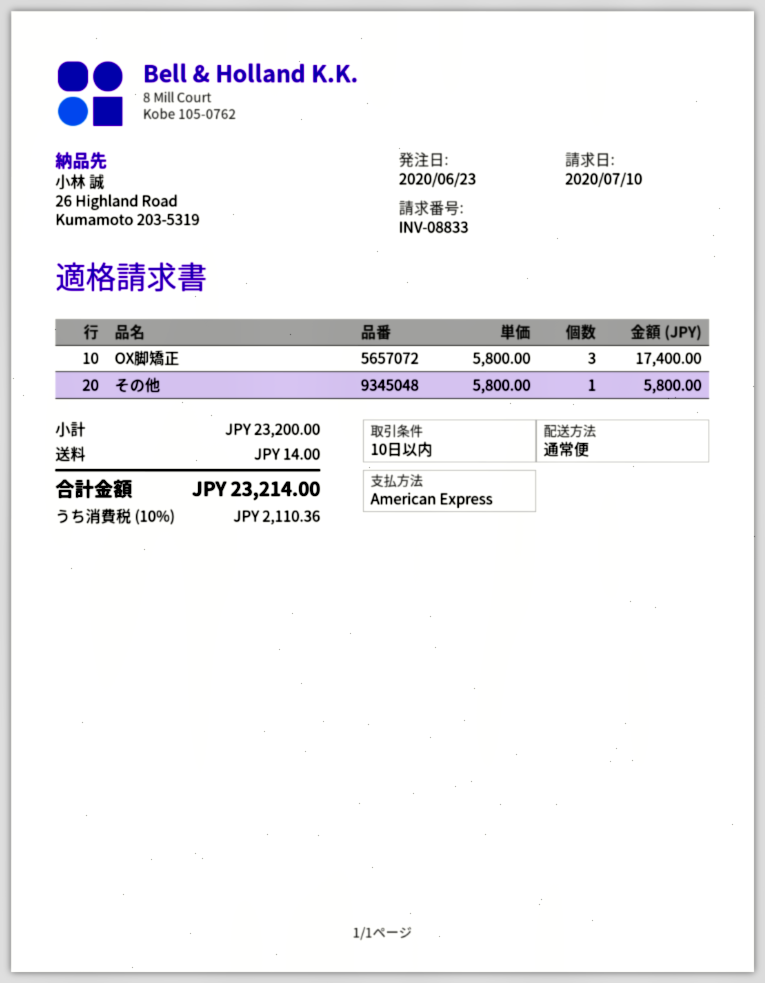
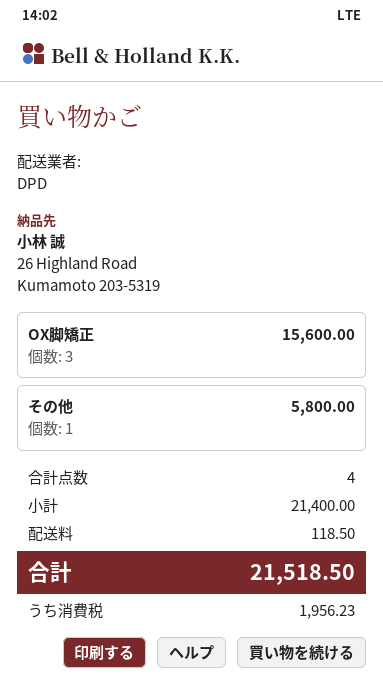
shipping method: standard -> DPD
OX脚矯正: 3 for 17400.00 -> 3 for 15600.00
subtotal: 23200.00 -> 21400.00
shipping: 14.00 -> 118.50
tax: 2110.36 -> 1956.23
total: 23214.00 -> 21518.50

